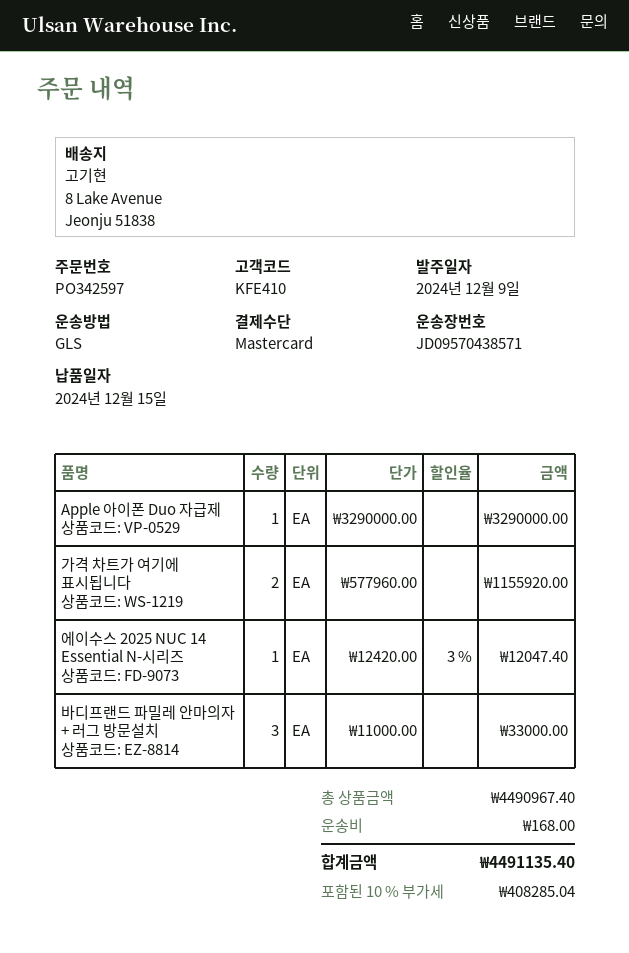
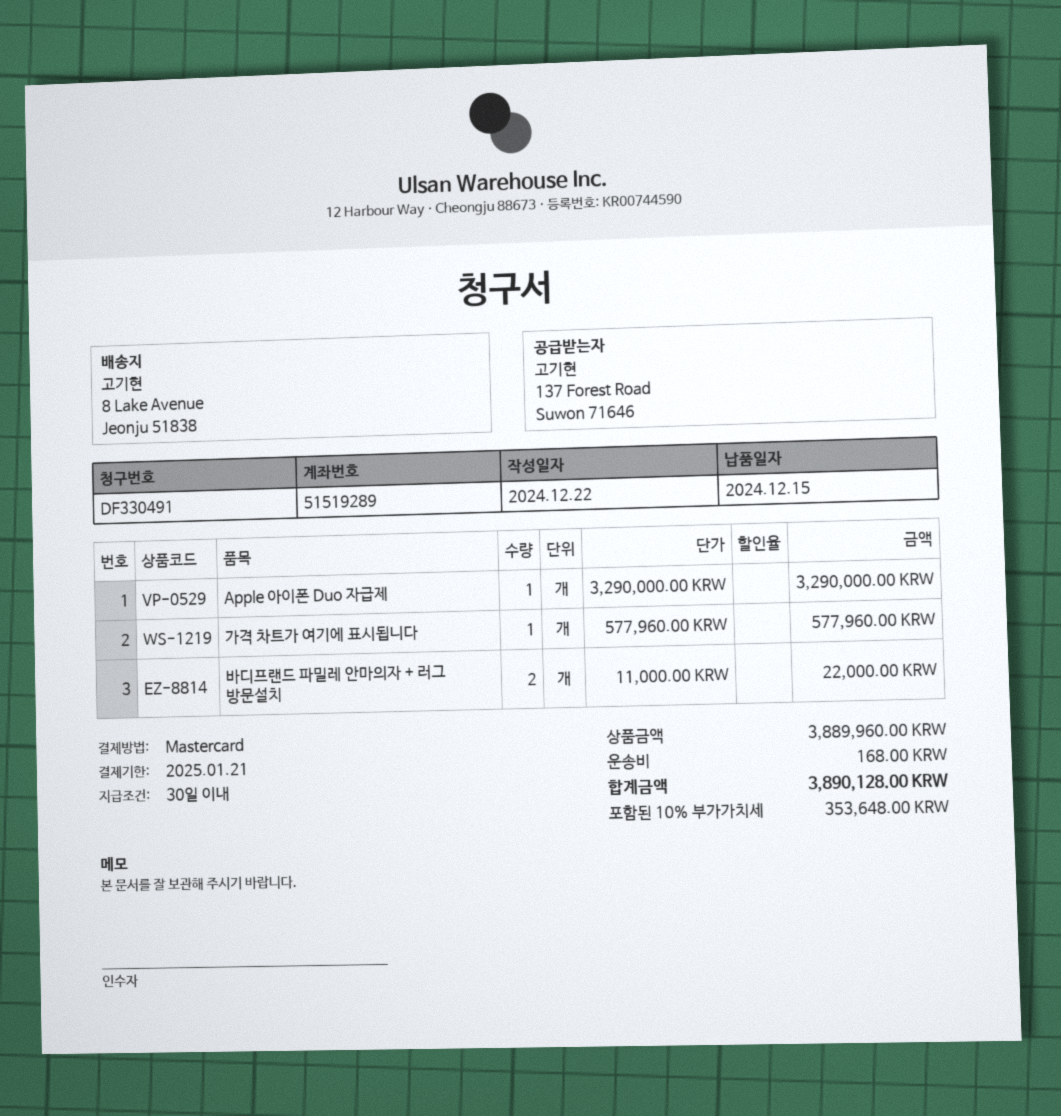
가격 차트가 여기에 표시됩니다: 2 x 577960.00 = 1155920.00 -> 1 x 577960.00 = 577960.00
에이수스 2025 NUC 14 Essential N-시리즈: 1 x 12420.00 - 3% = 12047.40 -> none
바디프랜드 파밀레 안마의자 + 러그 방문설치: 3 x 11000.00 = 33000.00 -> 2 x 11000.00 = 22000.00
subtotal: 4490967.40 -> 3889960.00
tax: 10% = 408285.04 -> 10% = 353648.00
total: 4491135.40 -> 3890128.00

